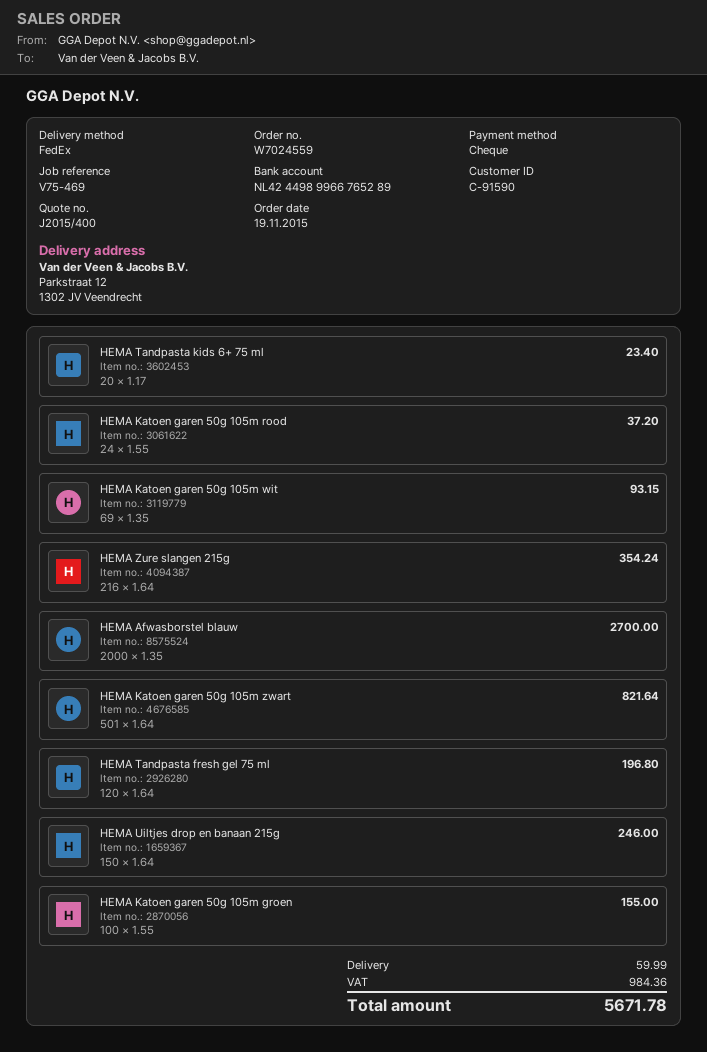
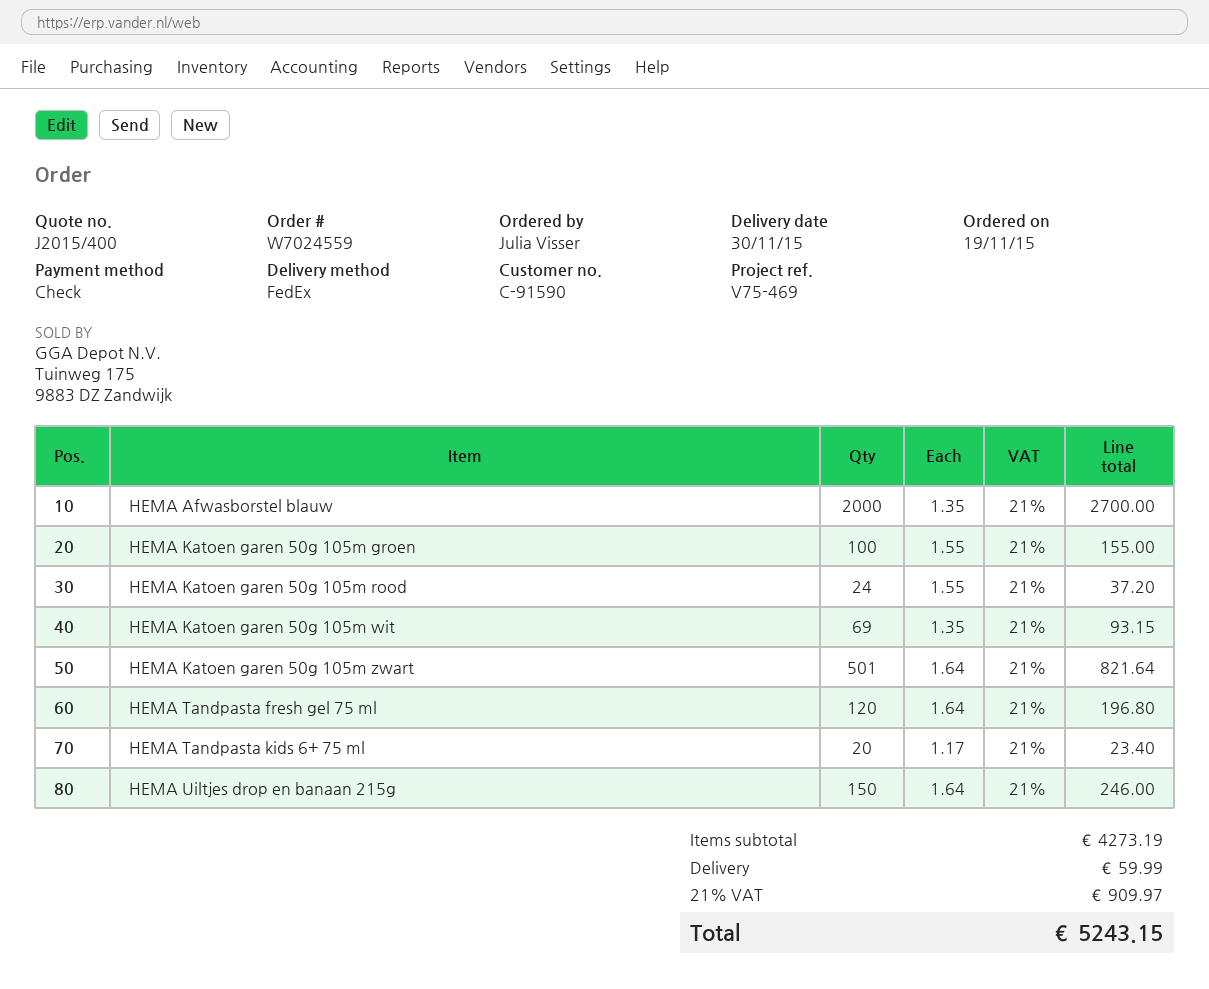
HEMA Zure slangen 215g: 216 x 1.64 = 354.24 -> none
tax: 984.36 -> 909.97
total: 5671.78 -> 5243.15

